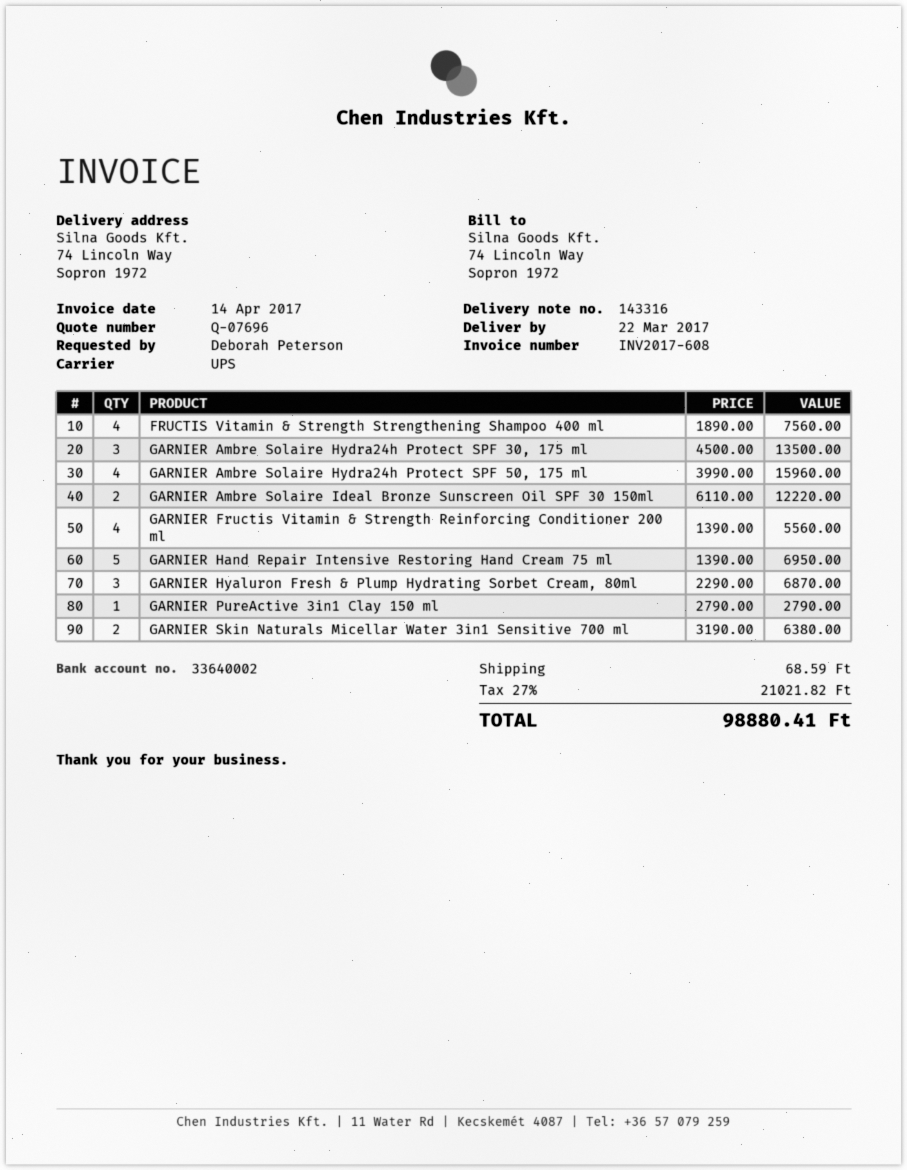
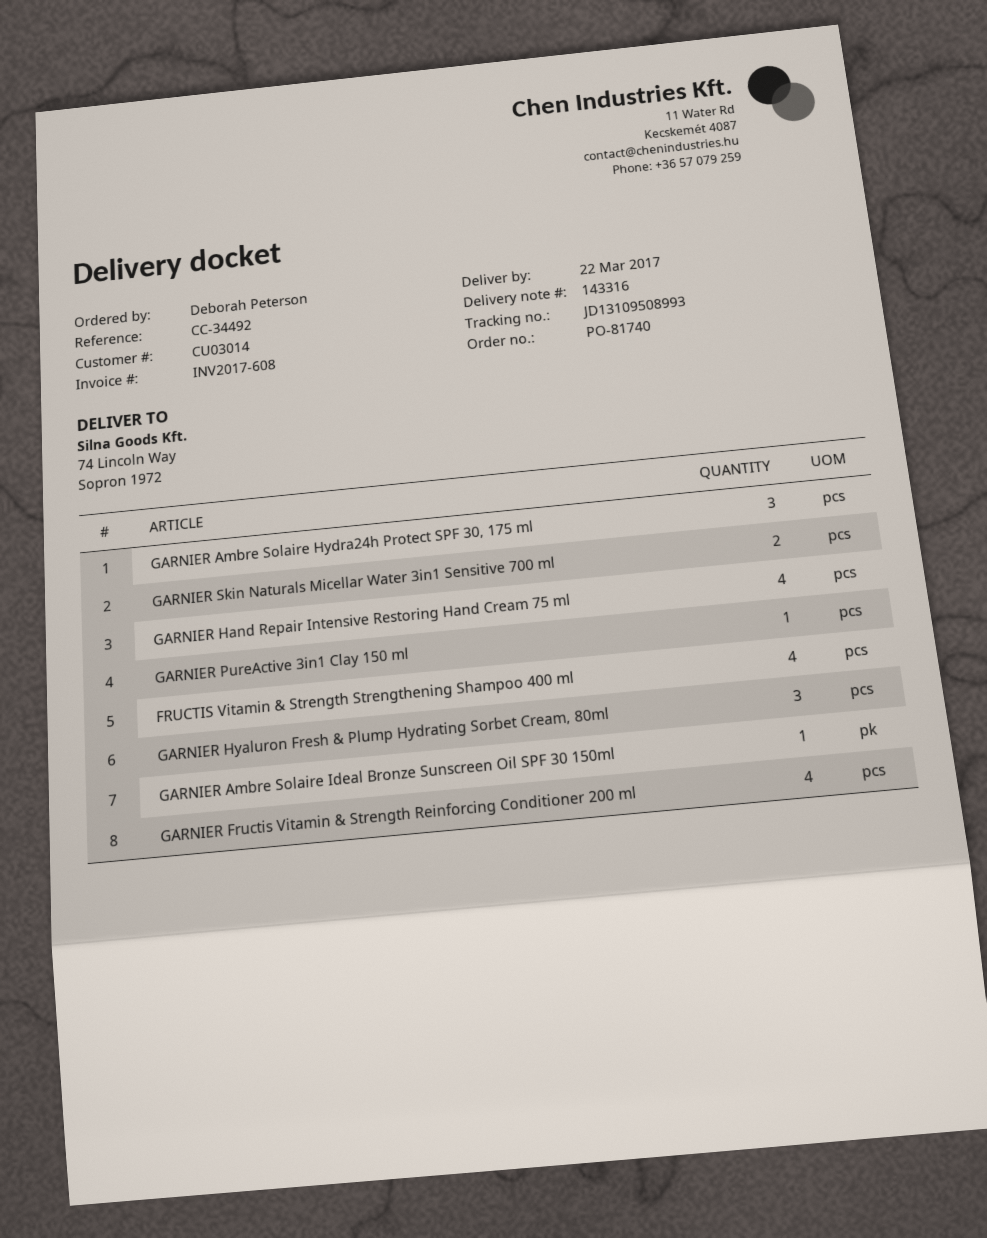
GARNIER Ambre Solaire Hydra24h Protect SPF 50, 175 ml: 4 -> none
GARNIER Ambre Solaire Ideal Bronze Sunscreen Oil SPF 30 150ml: 2 -> 1
GARNIER Hand Repair Intensive Restoring Hand Cream 75 ml: 5 -> 4

